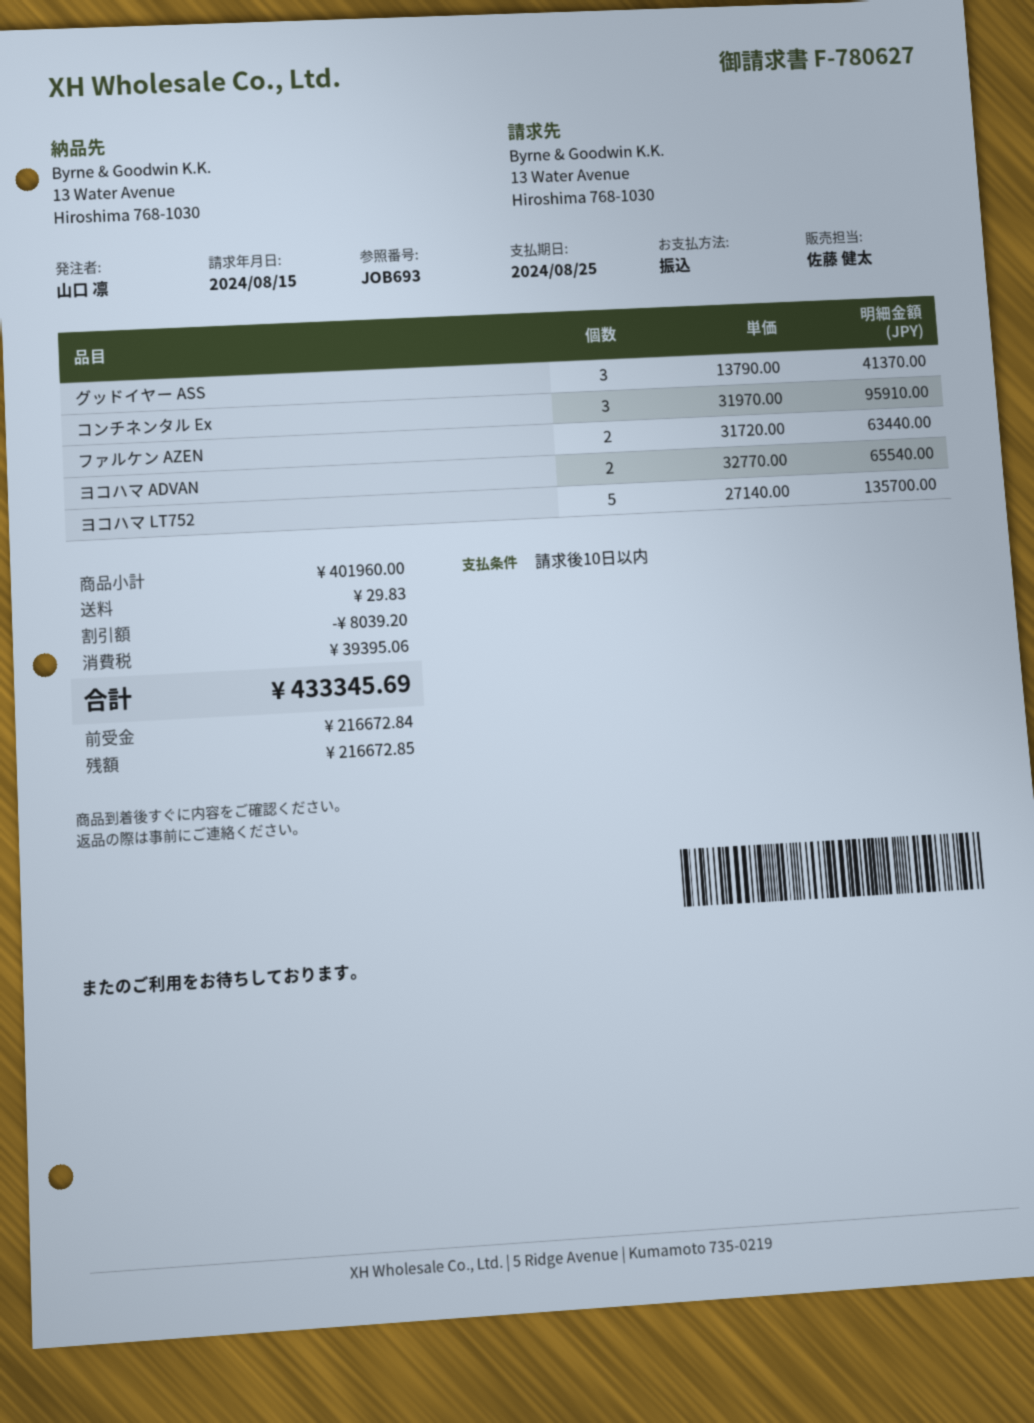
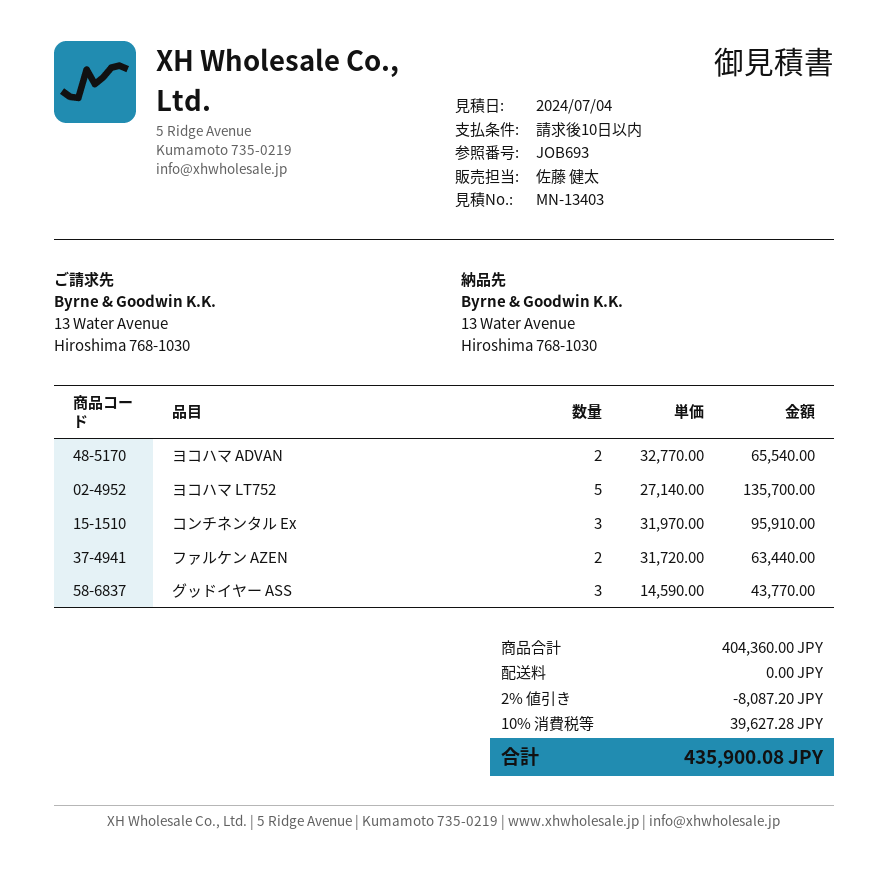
グッドイヤー ASS: 3 x 13790.00 = 41370.00 -> 3 x 14590.00 = 43770.00
subtotal: 401960.00 -> 404360.00
discount: 8039.20 -> 8087.20
shipping: 29.83 -> 0.00
tax: 39395.06 -> 39627.28
total: 433345.69 -> 435900.08

